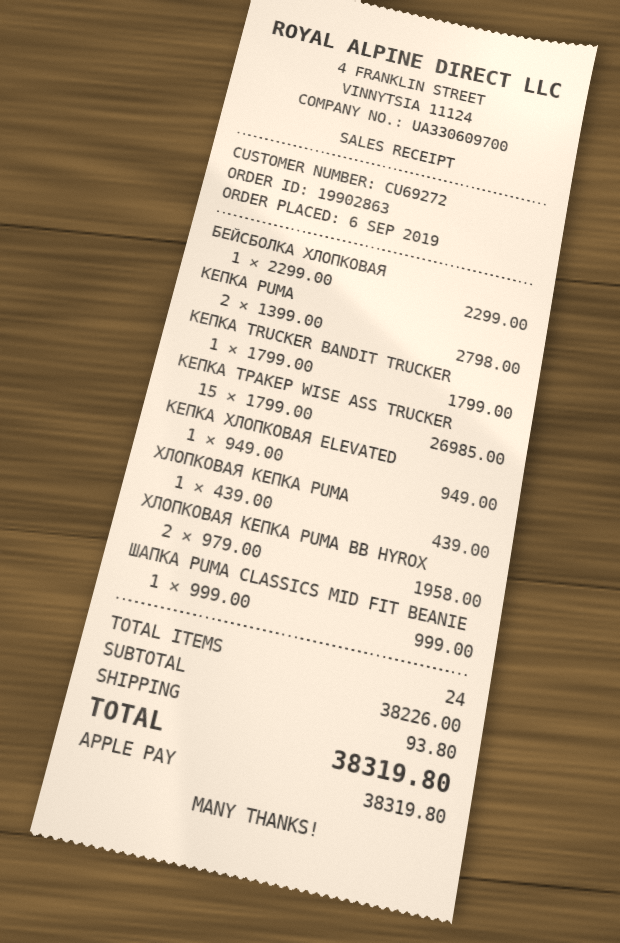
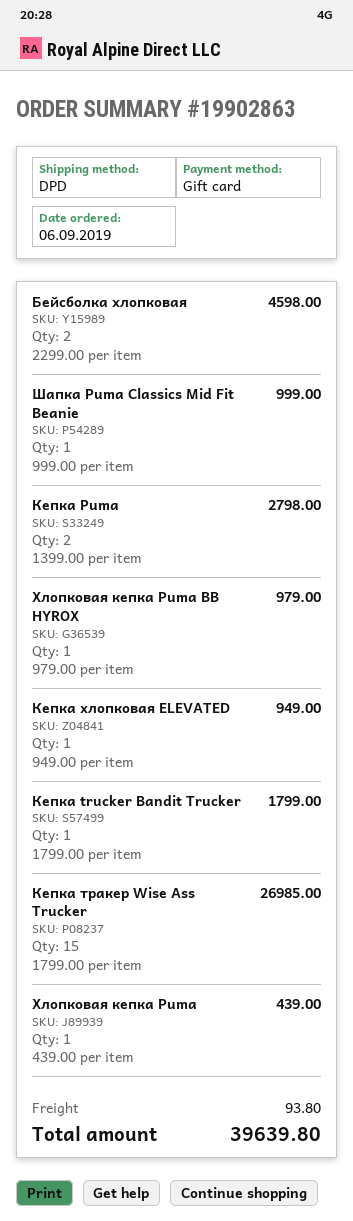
payment method: Apple Pay -> gift card
БЕЙСБОЛКА ХЛОПКОВАЯ: 1 x 2299.00 = 2299.00 -> 2 x 2299.00 = 4598.00
ХЛОПКОВАЯ КЕПКА PUMA BB HYROX: 2 x 979.00 = 1958.00 -> 1 x 979.00 = 979.00
total: 38319.80 -> 39639.80

